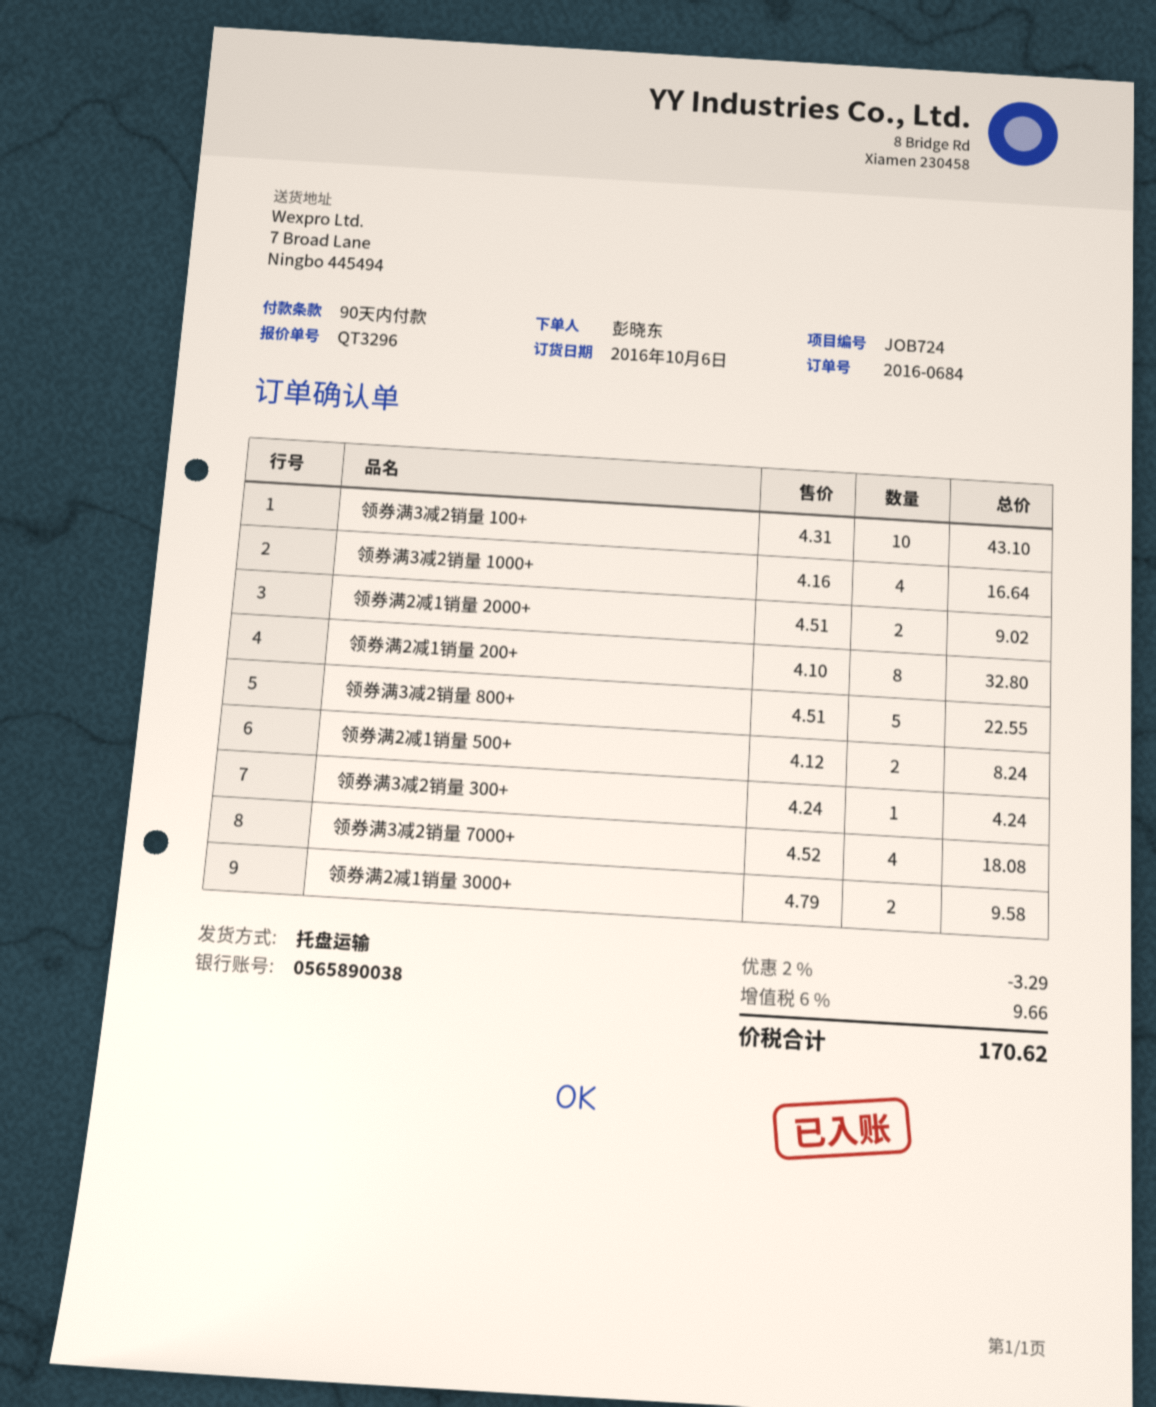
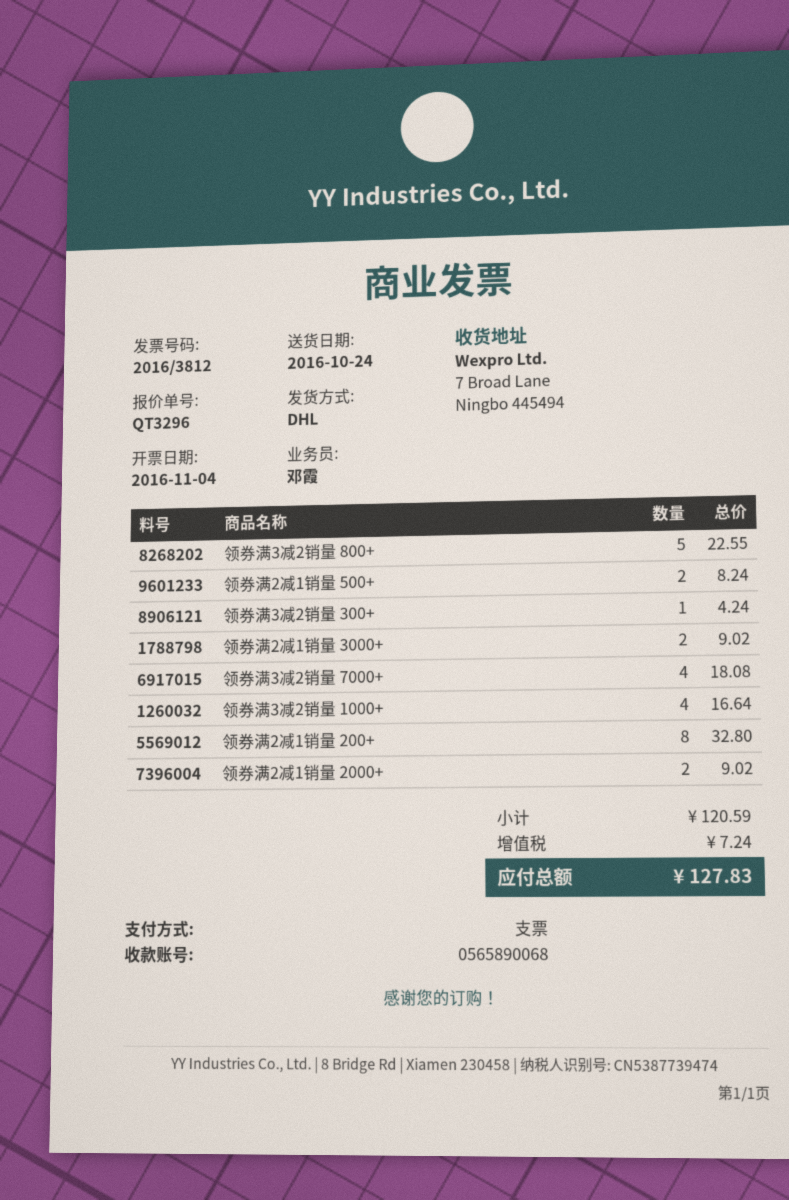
bank account: 0565890038 -> 0565890068
shipping method: pallet freight -> DHL
领券满3减2销量 100+: 10 for 43.10 -> none
领券满2减1销量 3000+: 2 for 9.58 -> 2 for 9.02
discount: 2% = 3.29 -> none
tax: 9.66 -> 7.24
total: 170.62 -> 127.83

